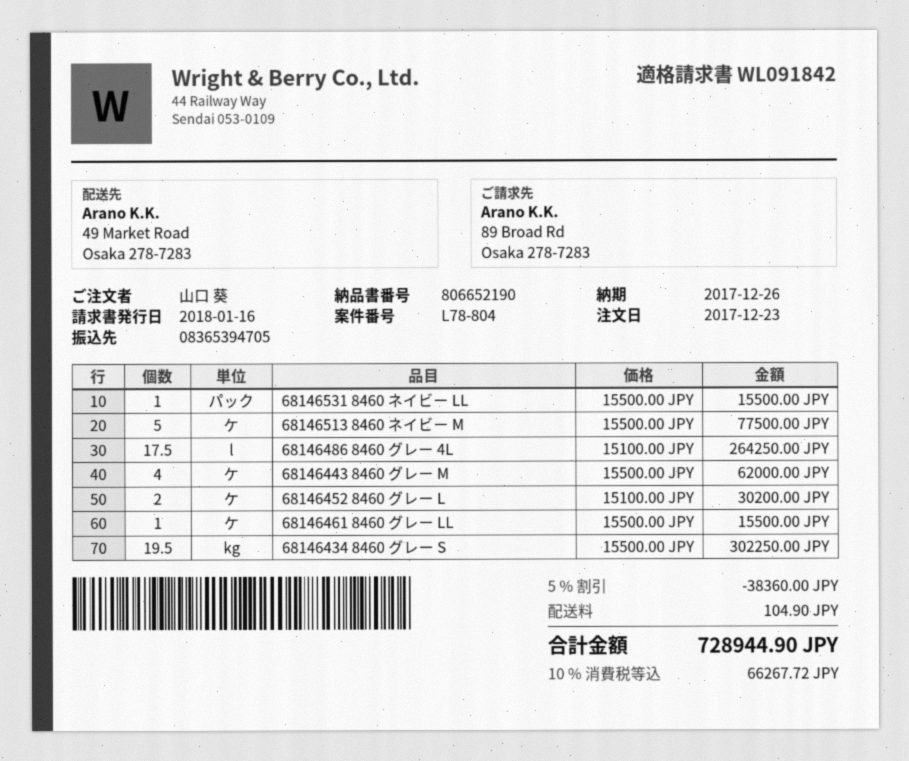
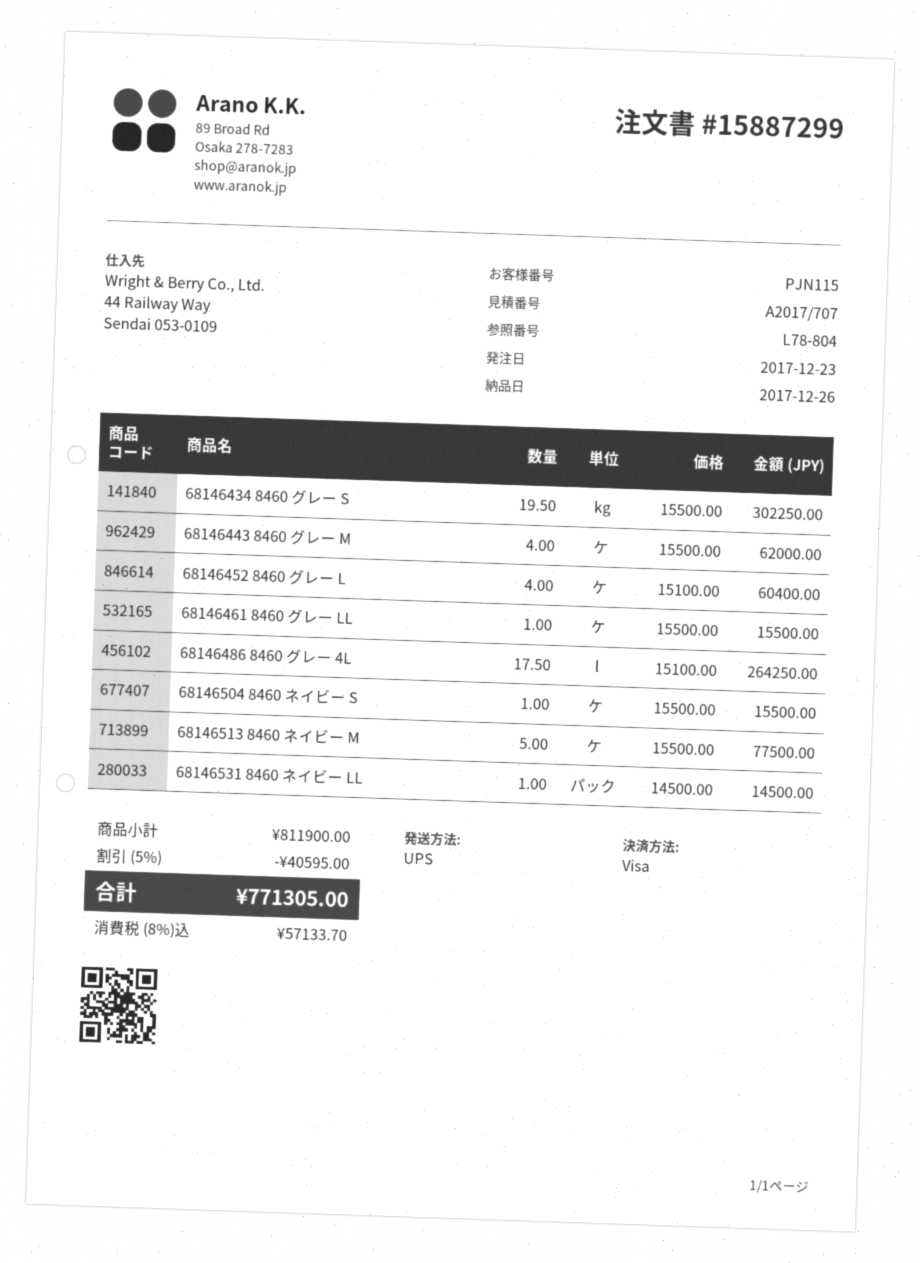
68146531 8460 ネイビー LL: 1 x 15500.00 = 15500.00 -> 1 x 14500.00 = 14500.00
68146452 8460 グレー L: 2 x 15100.00 = 30200.00 -> 4 x 15100.00 = 60400.00
68146504 8460 ネイビー S: none -> 1 x 15500.00 = 15500.00
discount: 5% = 38360.00 -> 5% = 40595.00
shipping: 104.90 -> none
tax: 10% = 66267.72 -> 8% = 57133.70
total: 728944.90 -> 771305.00

